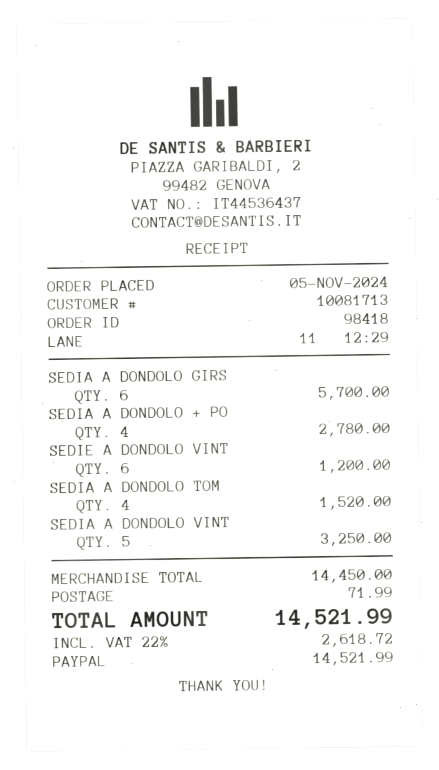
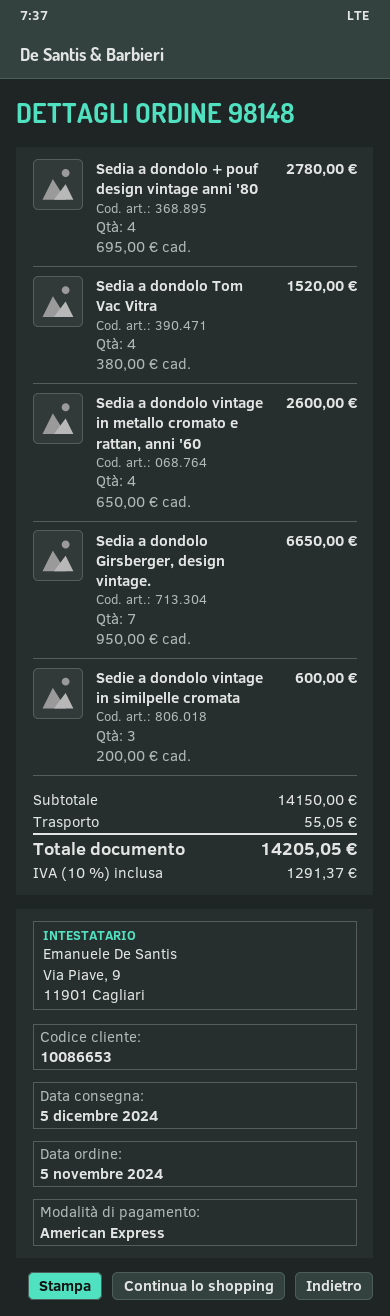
order number: 98418 -> 98148
customer number: 10081713 -> 10086653
payment method: PayPal -> American Express
SEDIA A DONDOLO GIRS: 6 for 5700.00 -> 7 for 6650.00
SEDIE A DONDOLO VINT: 6 for 1200.00 -> 3 for 600.00
SEDIA A DONDOLO VINT: 5 for 3250.00 -> 4 for 2600.00
subtotal: 14450.00 -> 14150.00
shipping: 71.99 -> 55.05
tax: 22% = 2618.72 -> 10% = 1291.37
total: 14521.99 -> 14205.05

